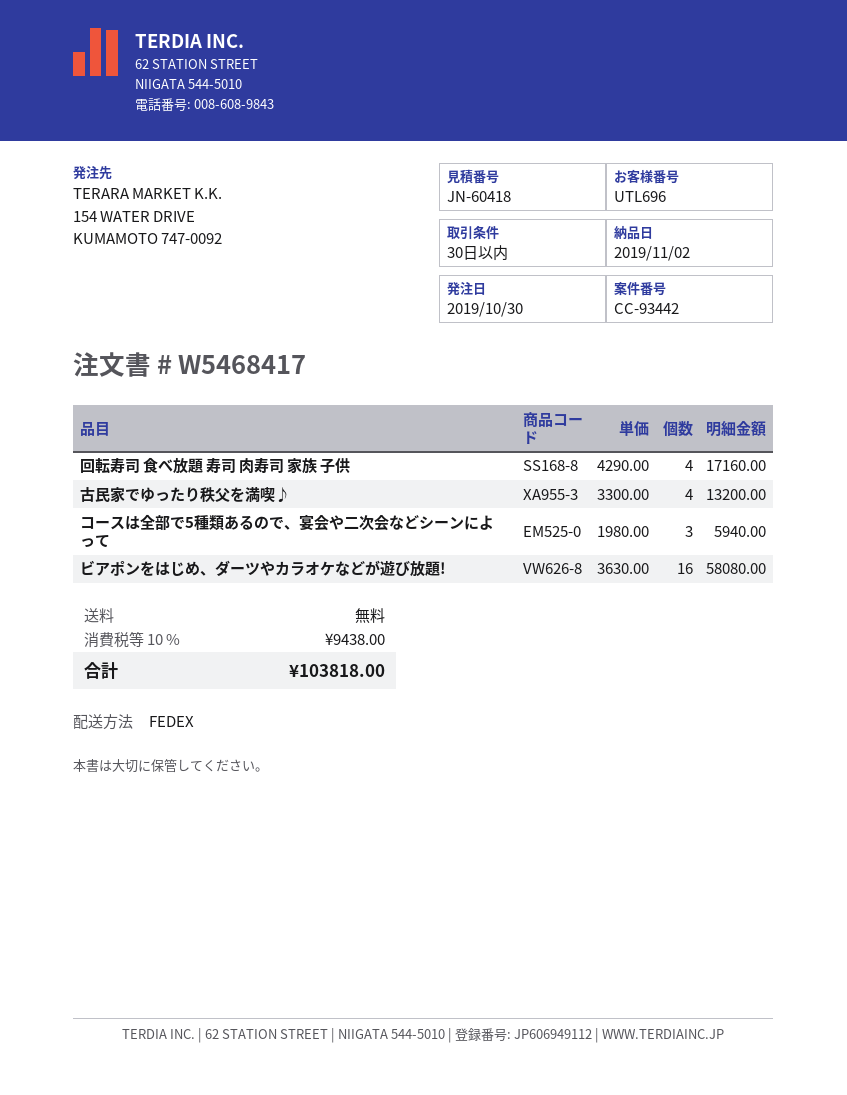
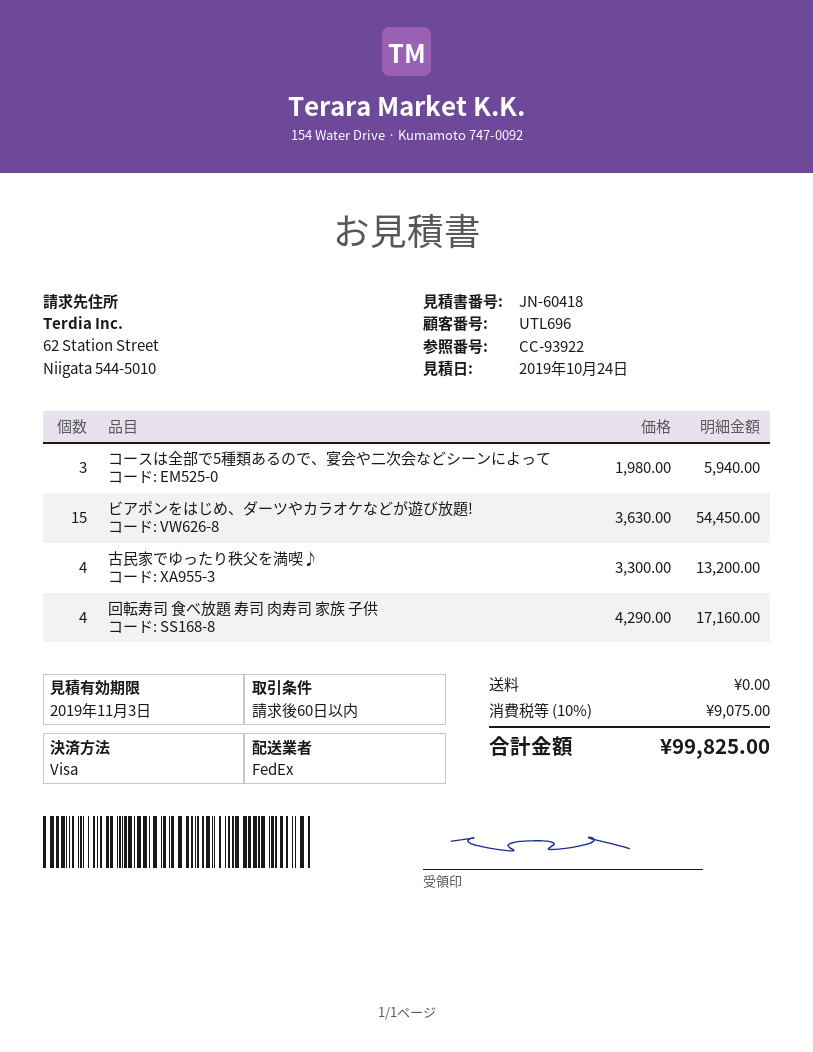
payment terms: 30 days -> 60 days
reference: CC-93442 -> CC-93922
ビアポンをはじめ、ダーツやカラオケなどが遊び放題!: 16 x 3630.00 = 58080.00 -> 15 x 3630.00 = 54450.00
tax: 10% = 9438.00 -> 10% = 9075.00
total: 103818.00 -> 99825.00

